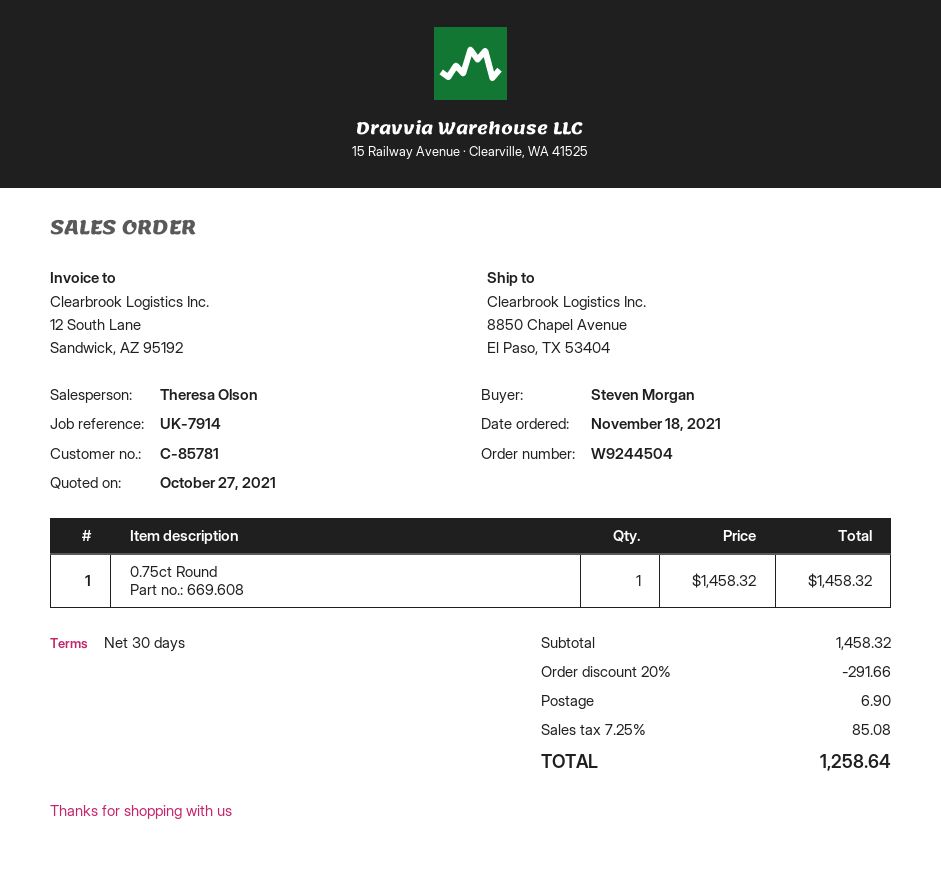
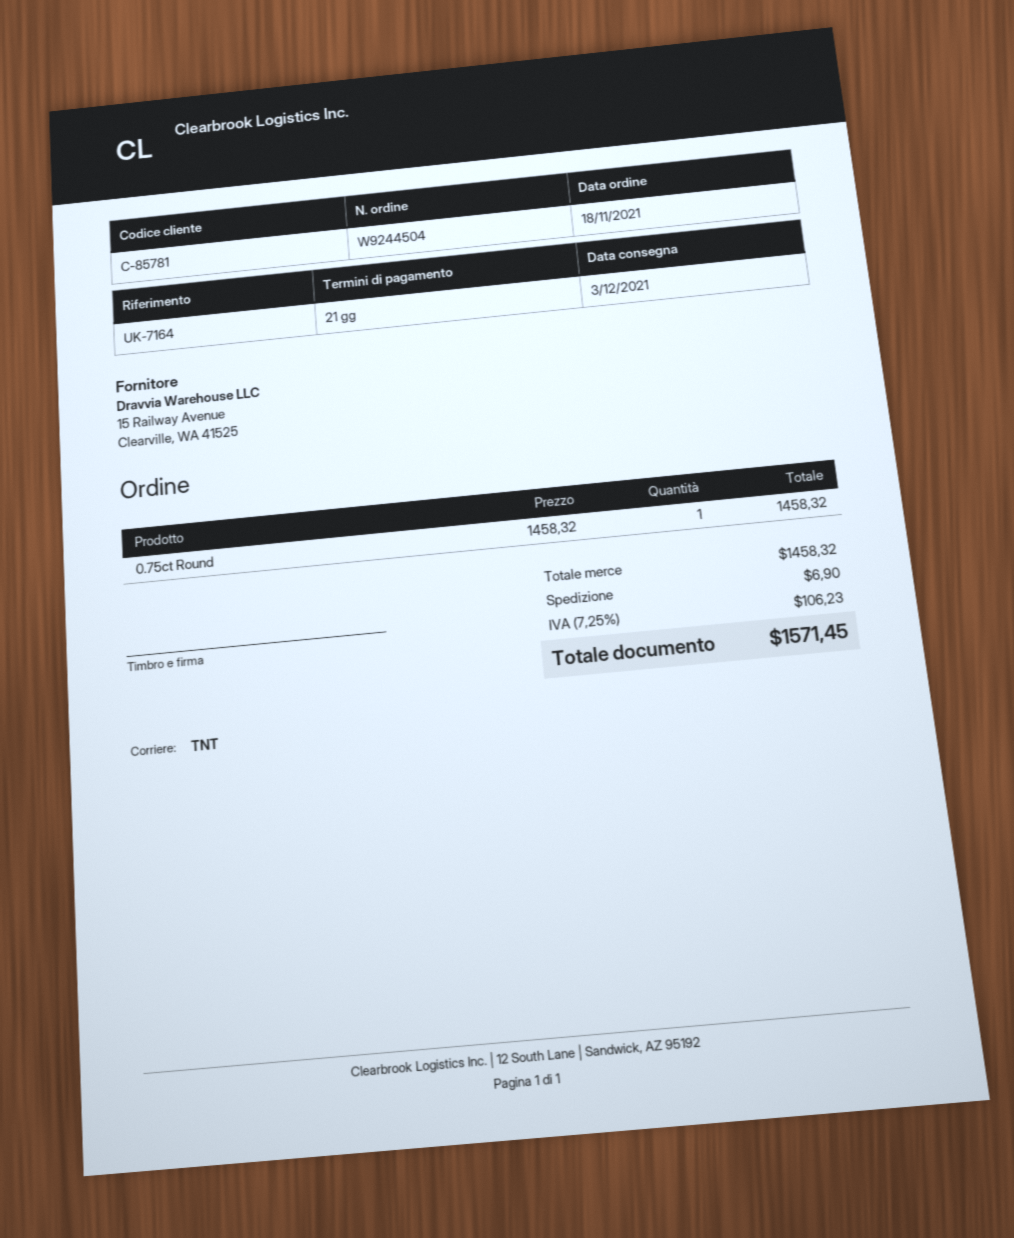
payment terms: 30 days -> 21 days
reference: UK-7914 -> UK-7164
discount: 20% = 291.66 -> none
tax: 7.25% = 85.08 -> 7.25% = 106.23
total: 1258.64 -> 1571.45

